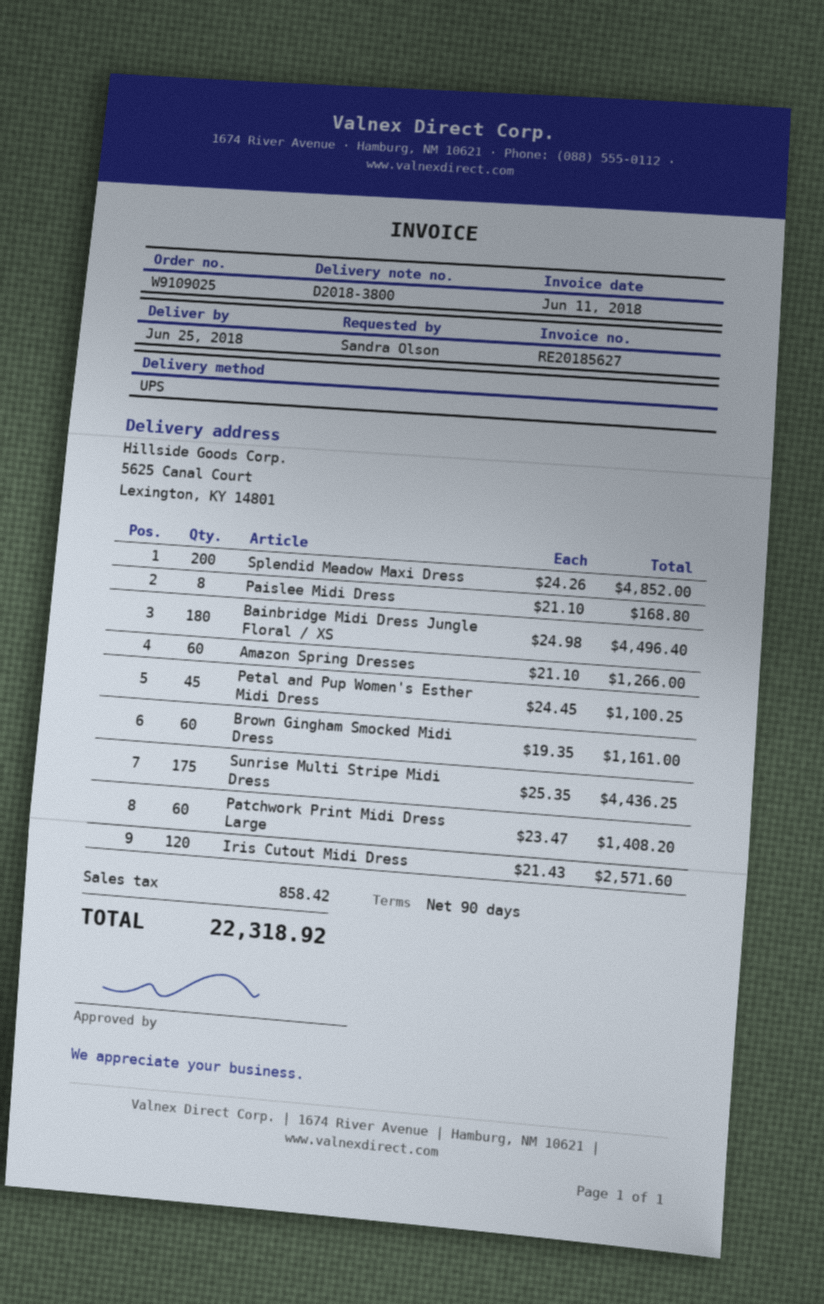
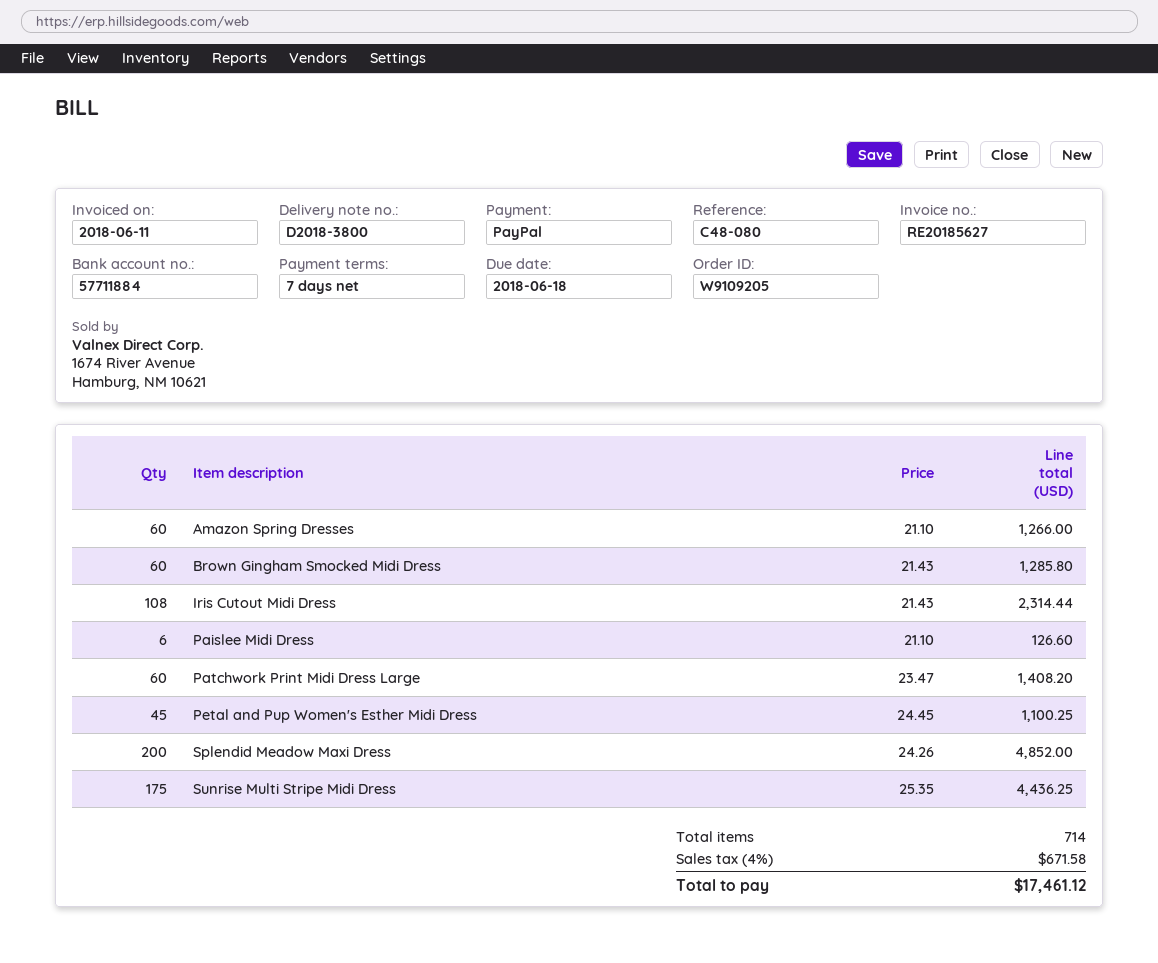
order number: W9109025 -> W9109205
payment terms: 90 days -> 7 days
Paislee Midi Dress: 8 x 21.10 = 168.80 -> 6 x 21.10 = 126.60
Bainbridge Midi Dress Jungle Floral / XS: 180 x 24.98 = 4496.40 -> none
Brown Gingham Smocked Midi Dress: 60 x 19.35 = 1161.00 -> 60 x 21.43 = 1285.80
Iris Cutout Midi Dress: 120 x 21.43 = 2571.60 -> 108 x 21.43 = 2314.44
tax: 858.42 -> 671.58
total: 22318.92 -> 17461.12

